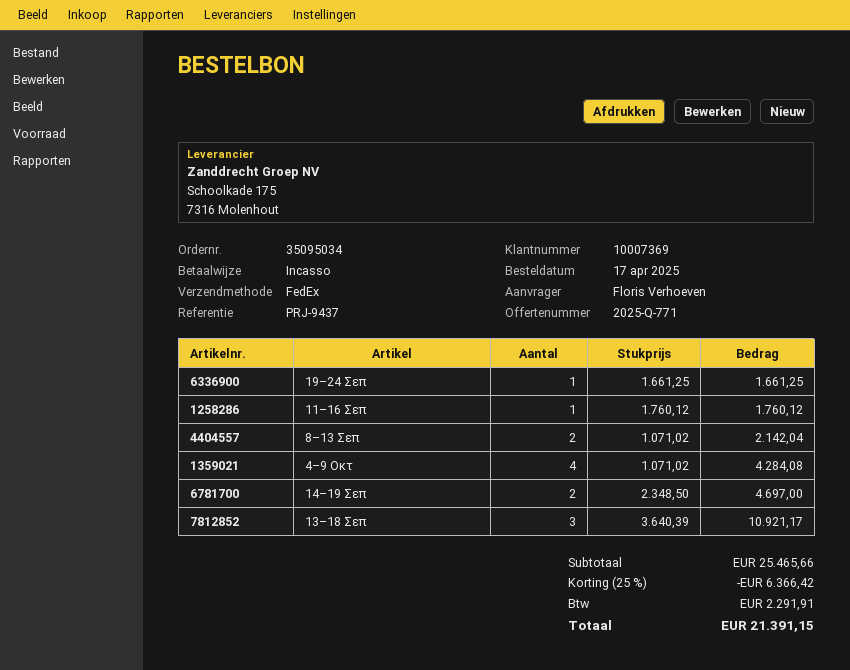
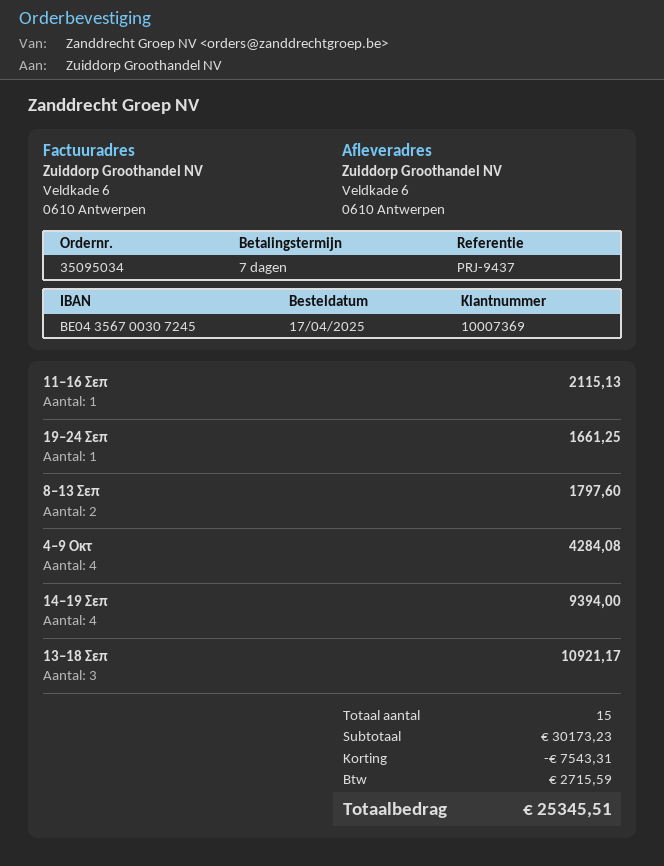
11–16 Σεπ: 1 for 1760.12 -> 1 for 2115.13
8–13 Σεπ: 2 for 2142.04 -> 2 for 1797.60
14–19 Σεπ: 2 for 4697.00 -> 4 for 9394.00
subtotal: 25465.66 -> 30173.23
discount: 6366.42 -> 7543.31
tax: 2291.91 -> 2715.59
total: 21391.15 -> 25345.51

